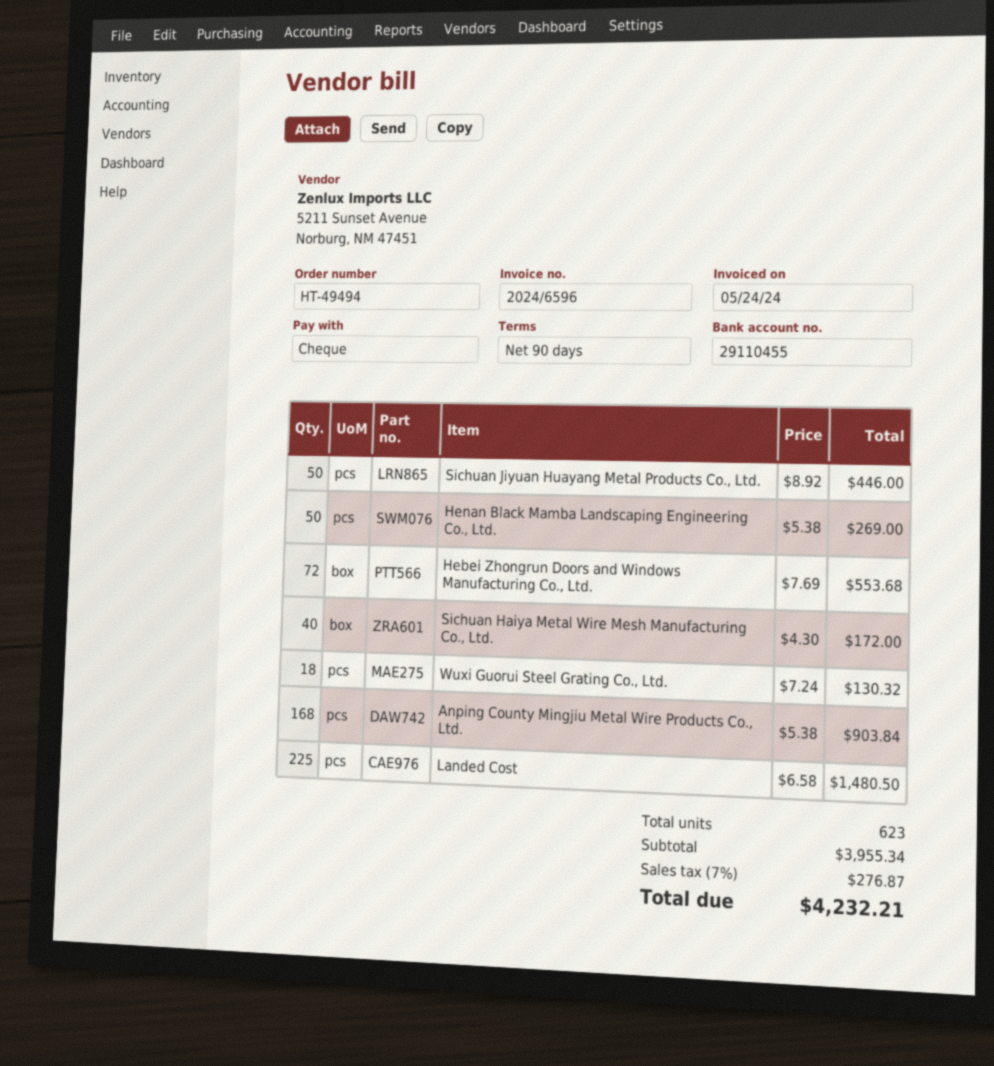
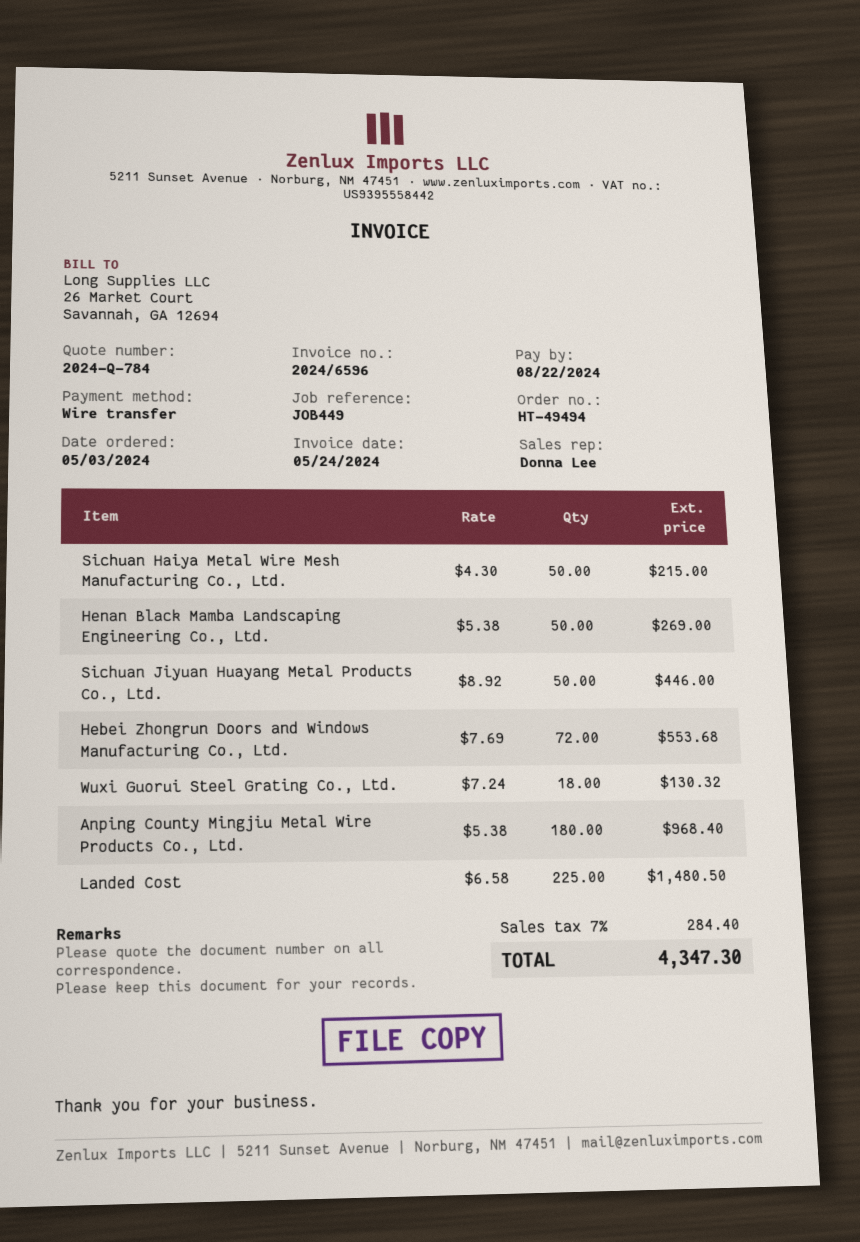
payment method: cheque -> bank transfer
Sichuan Haiya Metal Wire Mesh Manufacturing Co., Ltd.: 40 x 4.30 = 172.00 -> 50 x 4.30 = 215.00
Anping County Mingjiu Metal Wire Products Co., Ltd.: 168 x 5.38 = 903.84 -> 180 x 5.38 = 968.40
tax: 7% = 276.87 -> 7% = 284.40
total: 4232.21 -> 4347.30

